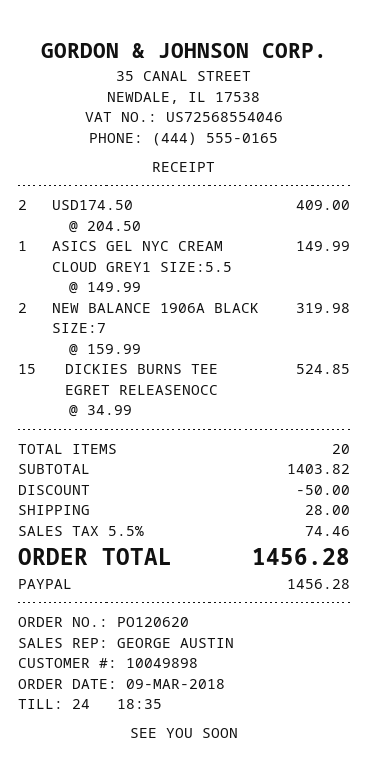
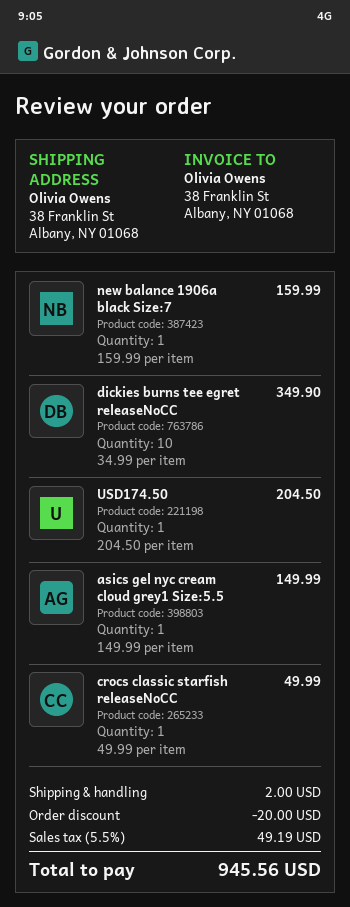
USD174.50: 2 x 204.50 = 409.00 -> 1 x 204.50 = 204.50
NEW BALANCE 1906A BLACK SIZE:7: 2 x 159.99 = 319.98 -> 1 x 159.99 = 159.99
DICKIES BURNS TEE EGRET RELEASENOCC: 15 x 34.99 = 524.85 -> 10 x 34.99 = 349.90
crocs classic starfish releaseNoCC: none -> 1 x 49.99 = 49.99
discount: 50.00 -> 20.00
shipping: 28.00 -> 2.00
tax: 5.5% = 74.46 -> 5.5% = 49.19
total: 1456.28 -> 945.56

